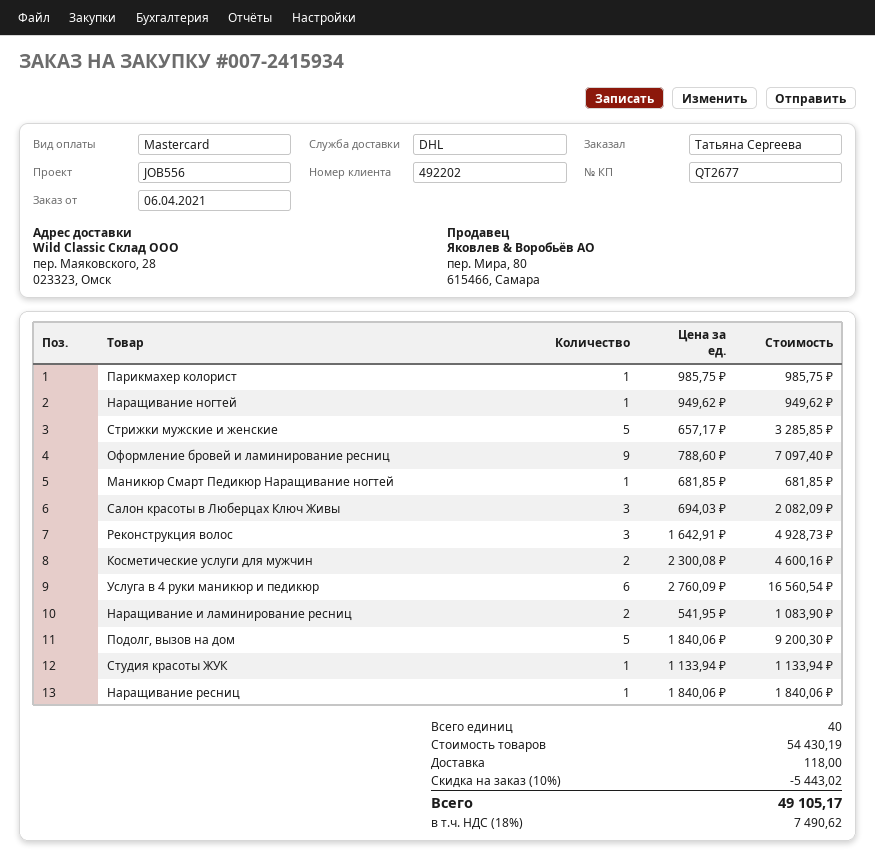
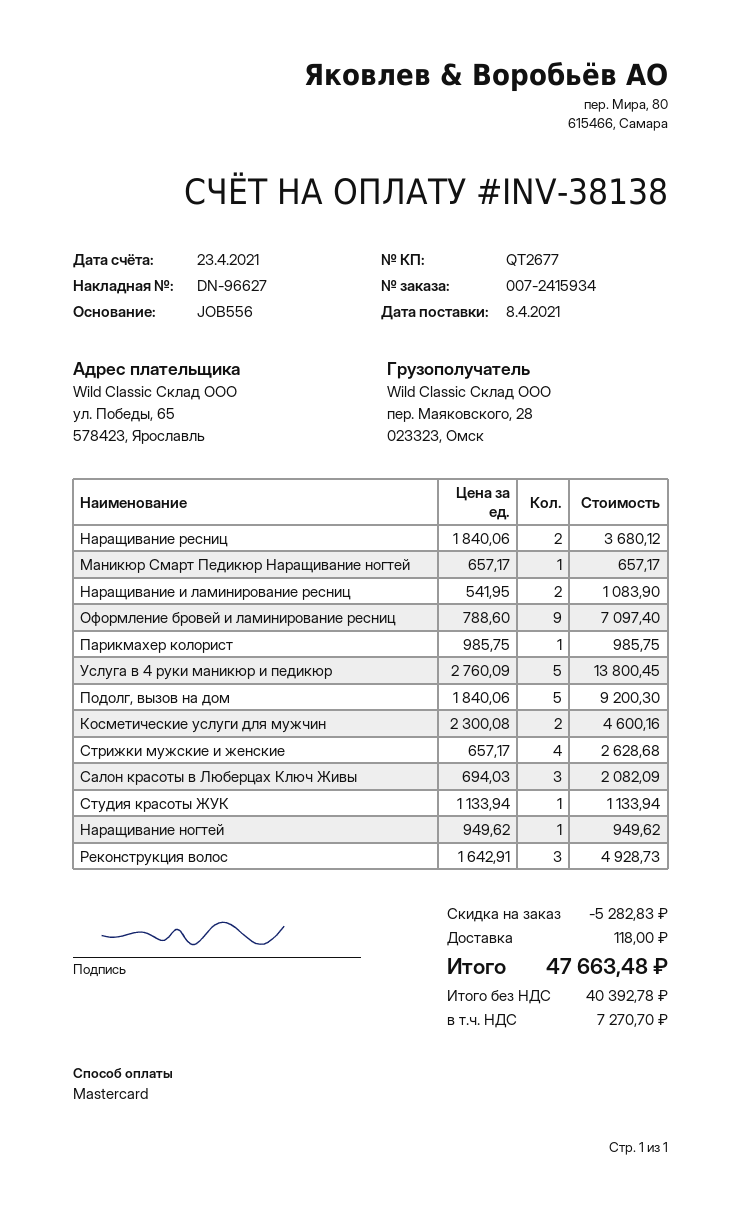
Стрижки мужские и женские: 5 x 657.17 = 3285.85 -> 4 x 657.17 = 2628.68
Маникюр Смарт Педикюр Наращивание ногтей: 1 x 681.85 = 681.85 -> 1 x 657.17 = 657.17
Услуга в 4 руки маникюр и педикюр: 6 x 2760.09 = 16560.54 -> 5 x 2760.09 = 13800.45
Наращивание ресниц: 1 x 1840.06 = 1840.06 -> 2 x 1840.06 = 3680.12
discount: 5443.02 -> 5282.83
tax: 7490.62 -> 7270.70
total: 49105.17 -> 47663.48

